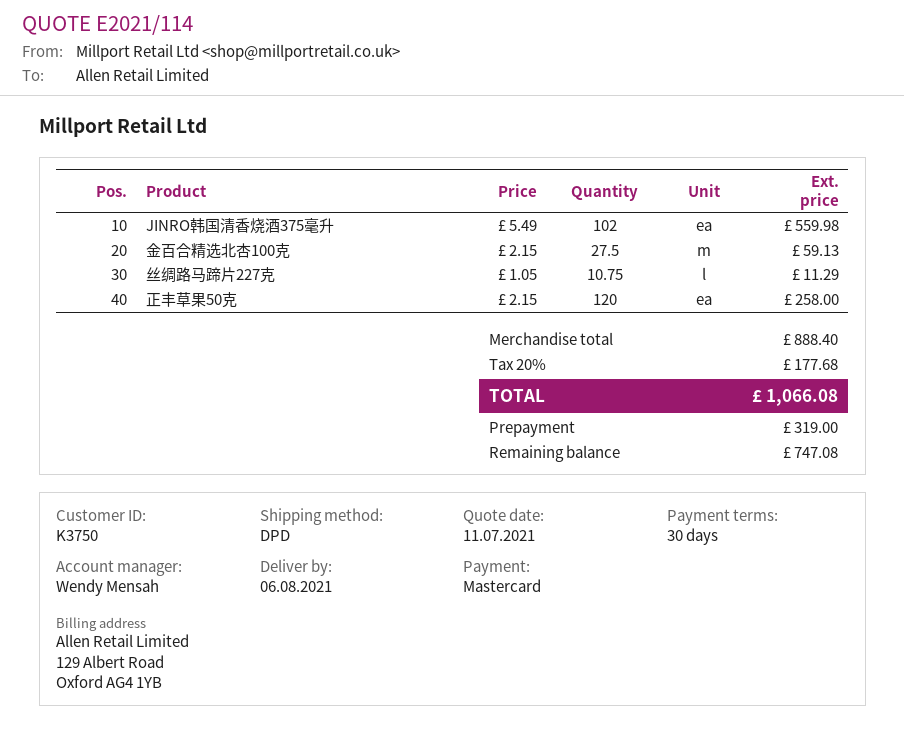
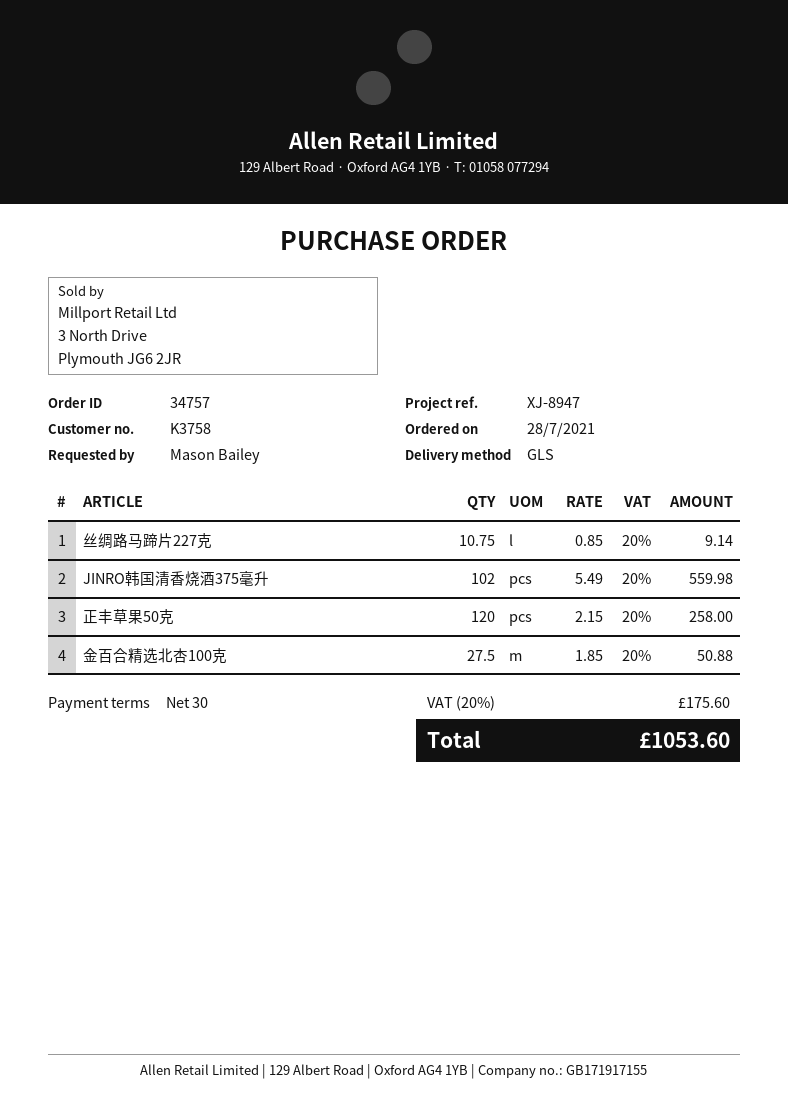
customer number: K3750 -> K3758
shipping method: DPD -> GLS
金百合精选北杏100克: 27.5 x 2.15 = 59.13 -> 27.5 x 1.85 = 50.88
丝绸路马蹄片227克: 10.75 x 1.05 = 11.29 -> 10.75 x 0.85 = 9.14
tax: 20% = 177.68 -> 20% = 175.60
total: 1066.08 -> 1053.60

